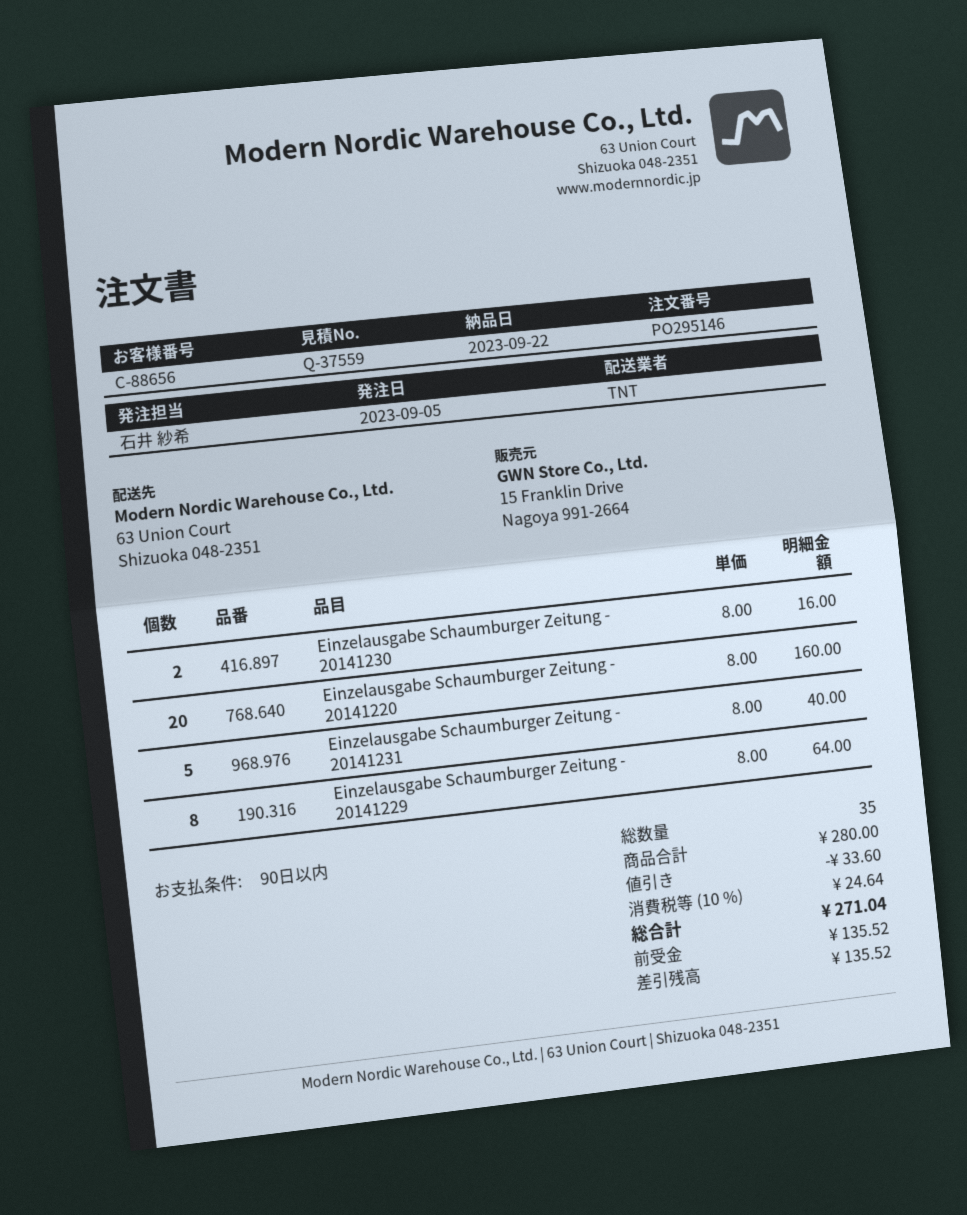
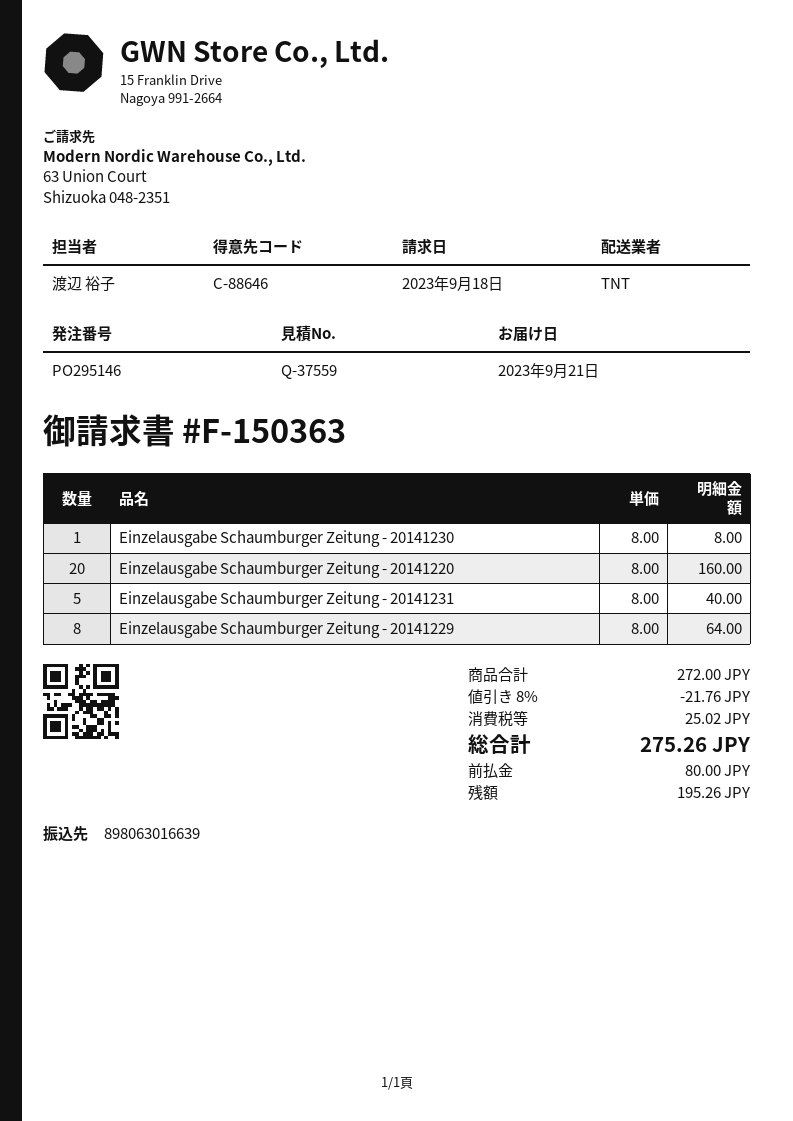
delivery date: 2023-09-22 -> 2023-09-21
customer number: C-88656 -> C-88646
Einzelausgabe Schaumburger Zeitung - 20141230: 2 x 8.00 = 16.00 -> 1 x 8.00 = 8.00
subtotal: 280.00 -> 272.00
discount: 33.60 -> 21.76
tax: 24.64 -> 25.02
total: 271.04 -> 275.26
deposit: 135.52 -> 80.00
balance: 135.52 -> 195.26

